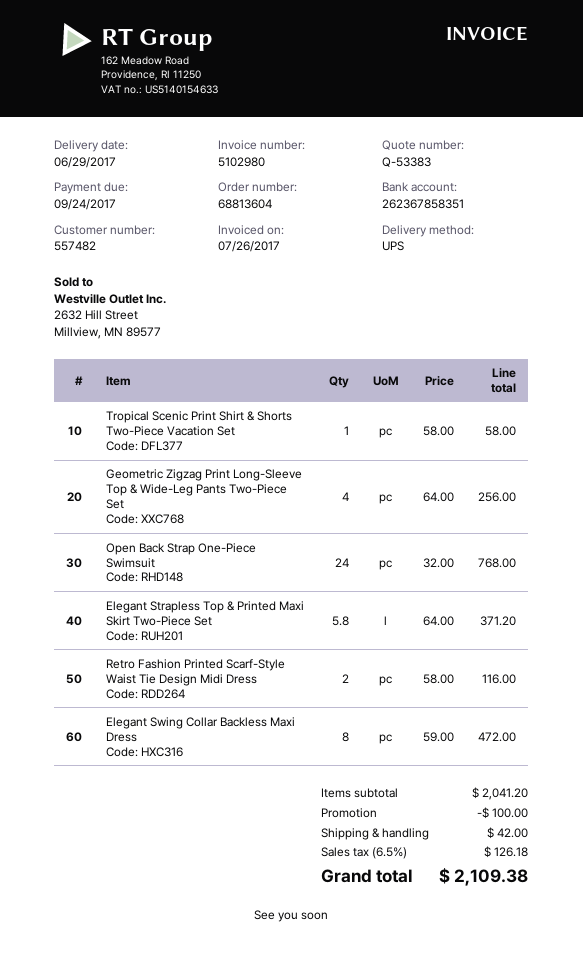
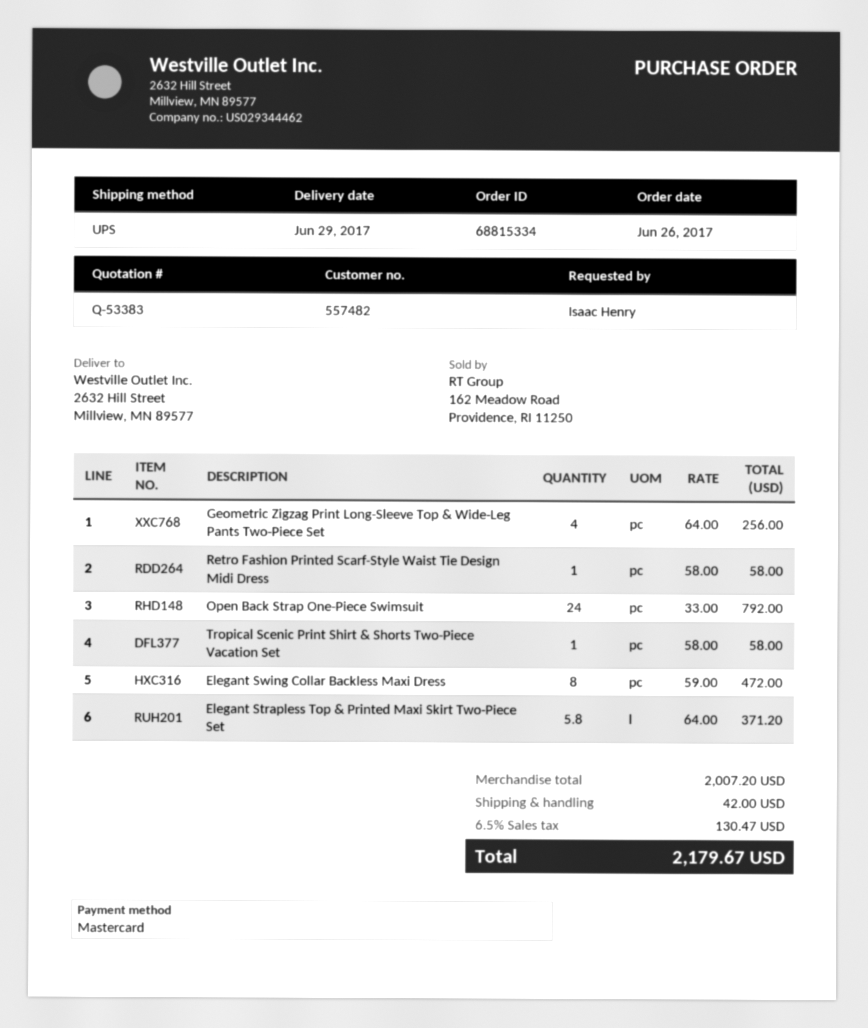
order number: 68813604 -> 68815334
Open Back Strap One-Piece Swimsuit: 24 x 32.00 = 768.00 -> 24 x 33.00 = 792.00
Retro Fashion Printed Scarf-Style Waist Tie Design Midi Dress: 2 x 58.00 = 116.00 -> 1 x 58.00 = 58.00
subtotal: 2041.20 -> 2007.20
discount: 100.00 -> none
tax: 6.5% = 126.18 -> 6.5% = 130.47
total: 2109.38 -> 2179.67

